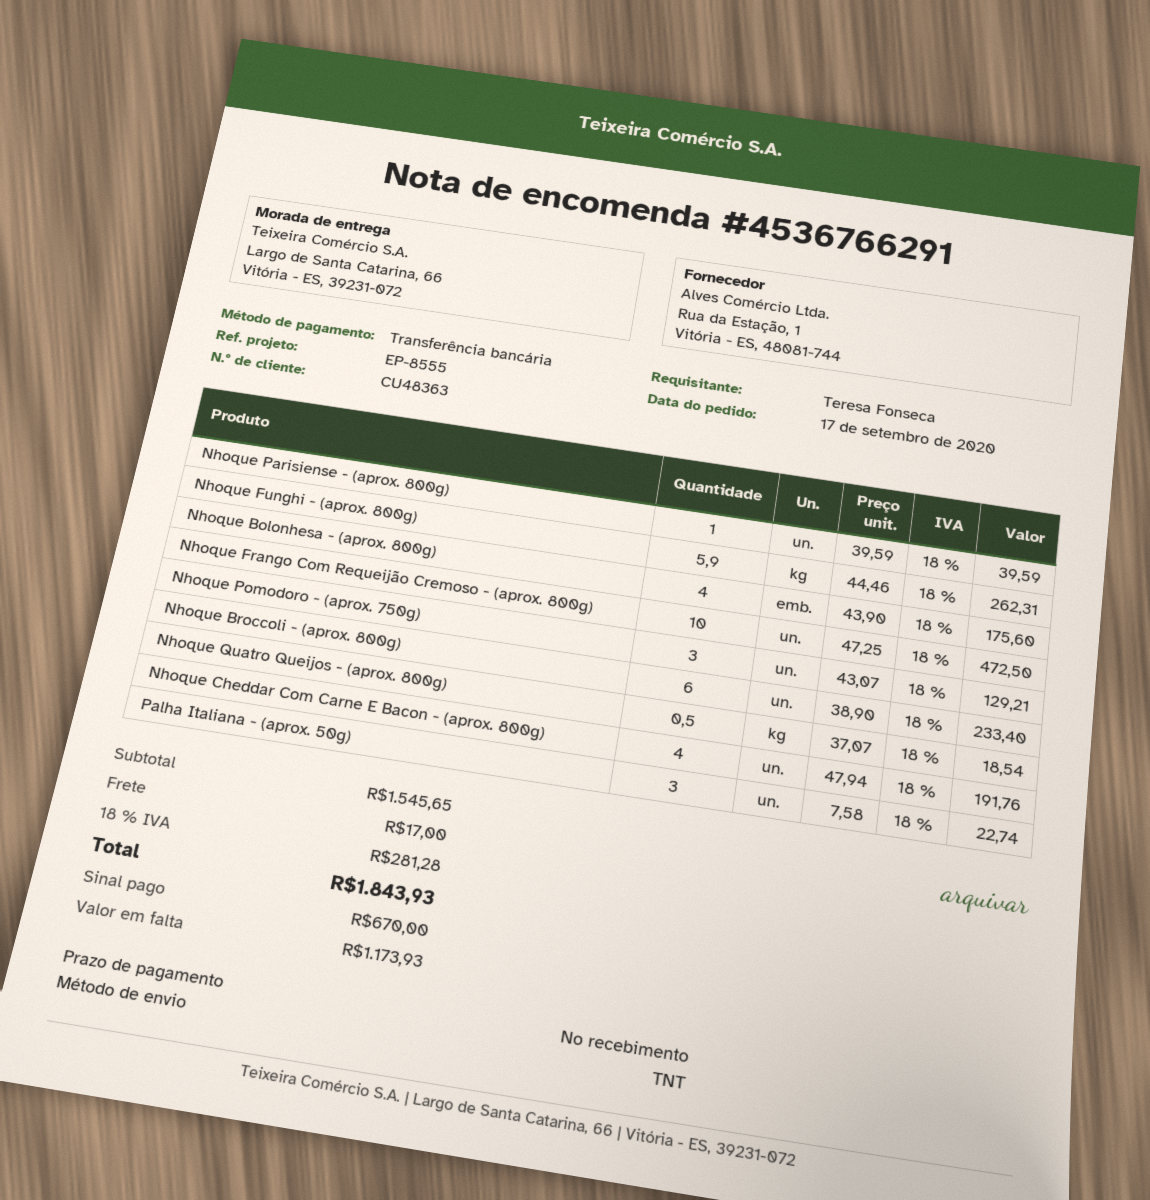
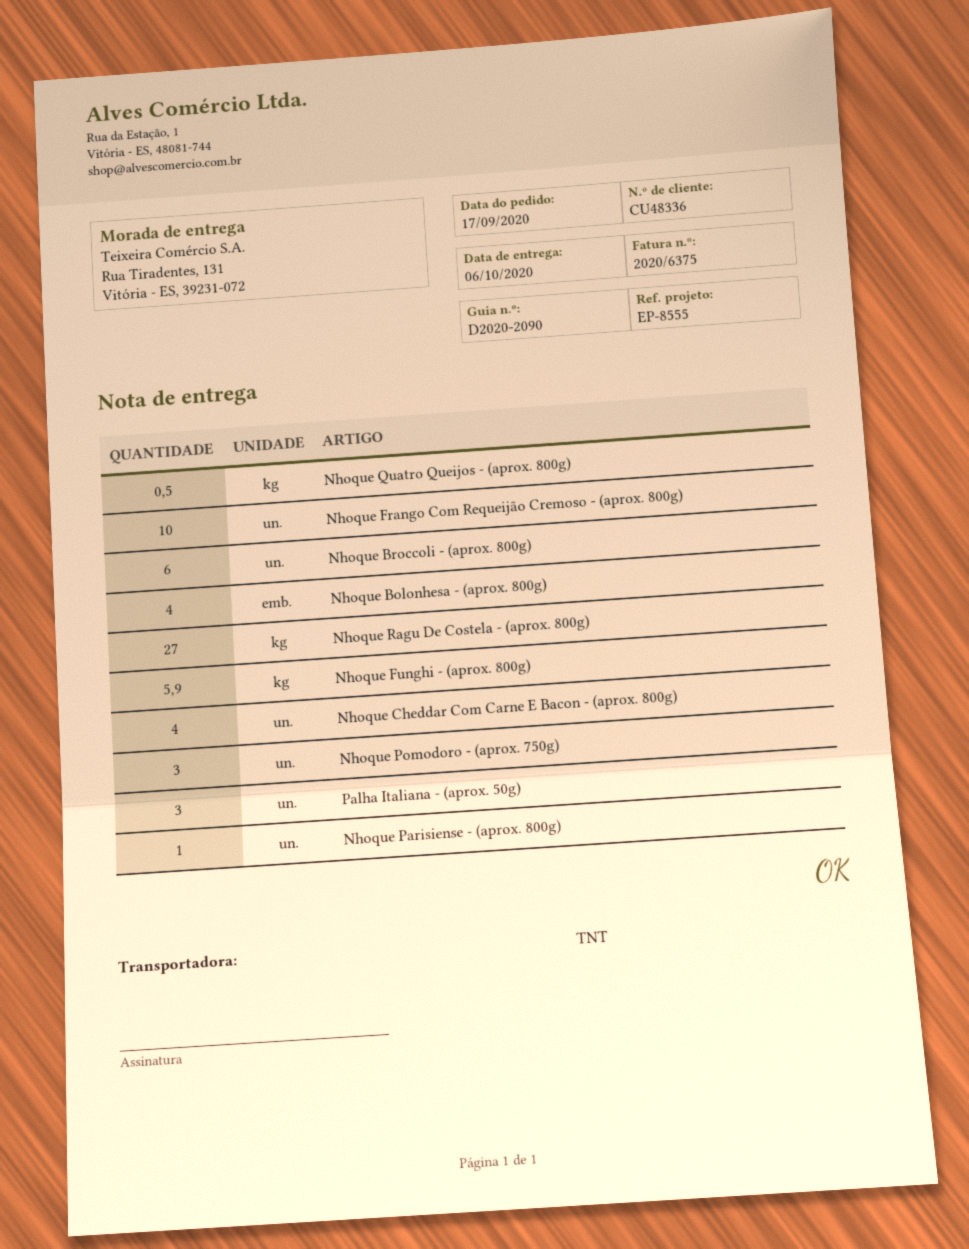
customer number: CU48363 -> CU48336
ship to: Largo de Santa Catarina, 66, Vitória - ES, 39231-072 -> Rua Tiradentes, 131, Vitória - ES, 39231-072
Nhoque Ragu De Costela - (aprox. 800g): none -> 27

